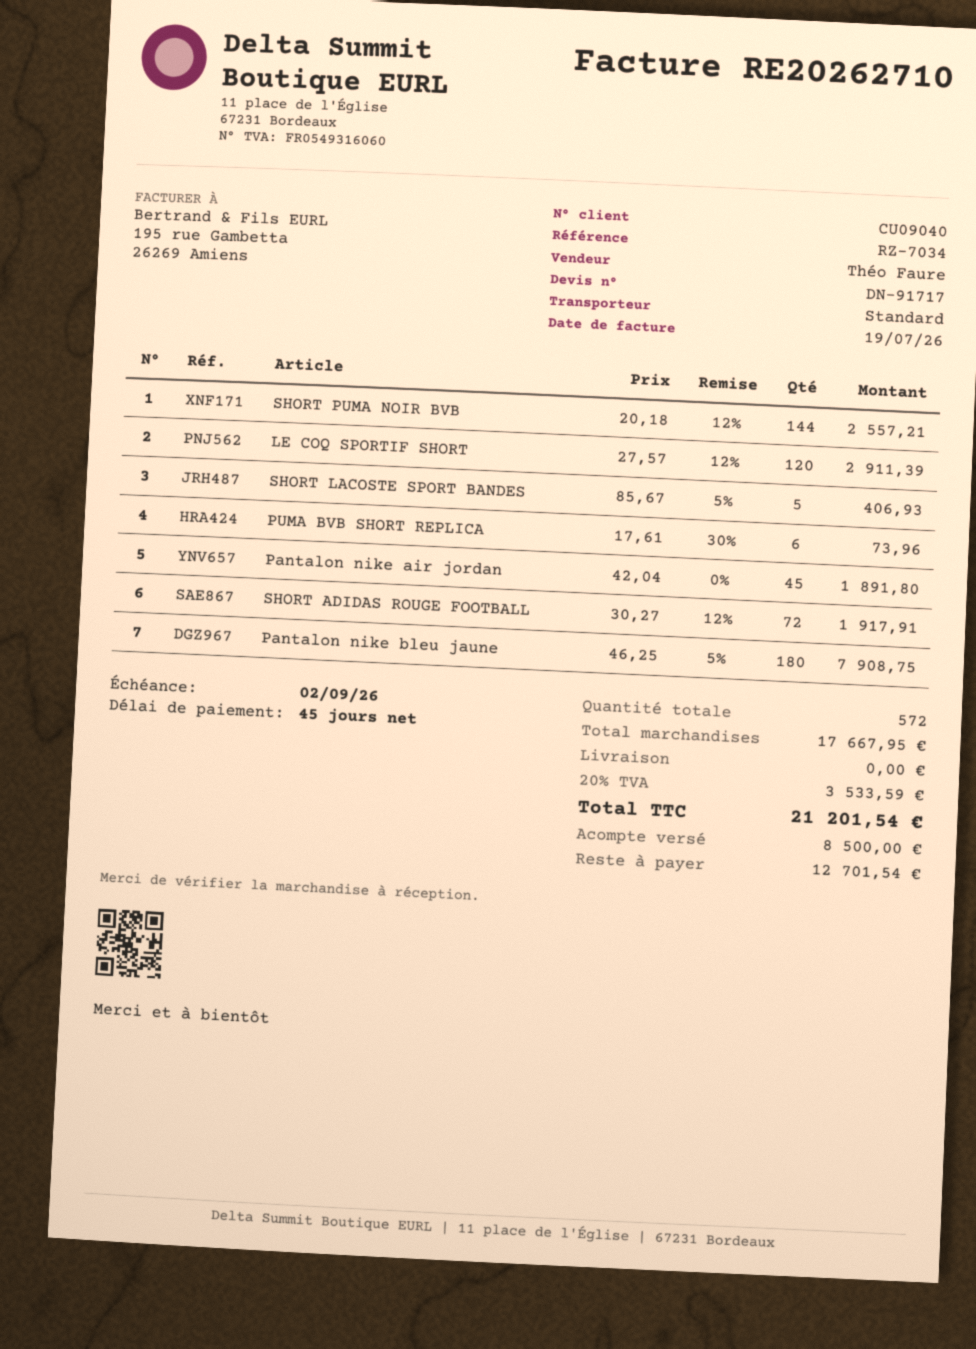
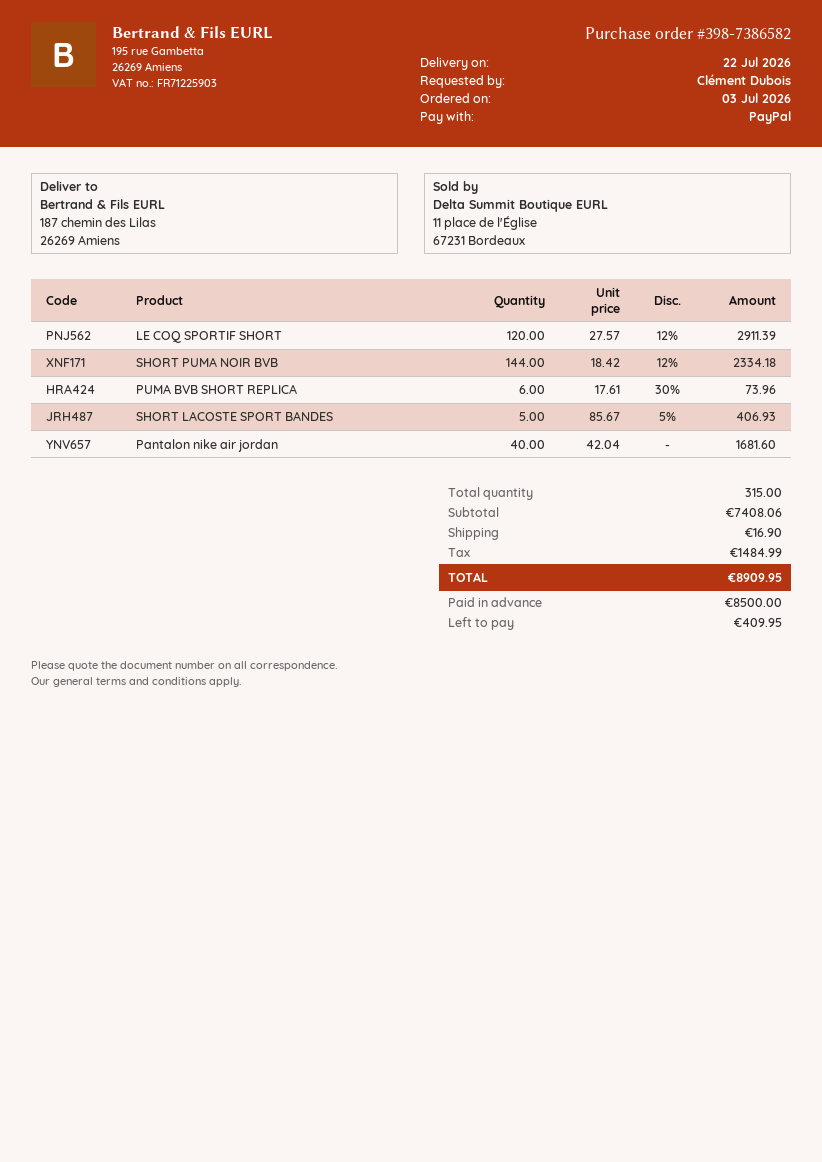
SHORT PUMA NOIR BVB: 144 x 20.18 - 12% = 2557.21 -> 144 x 18.42 - 12% = 2334.18
Pantalon nike air jordan: 45 x 42.04 = 1891.80 -> 40 x 42.04 = 1681.60
SHORT ADIDAS ROUGE FOOTBALL: 72 x 30.27 - 12% = 1917.91 -> none
Pantalon nike bleu jaune: 180 x 46.25 - 5% = 7908.75 -> none
total quantity: 572 -> 315
subtotal: 17667.95 -> 7408.06
shipping: 0.00 -> 16.90
tax: 3533.59 -> 1484.99
total: 21201.54 -> 8909.95
balance: 12701.54 -> 409.95

